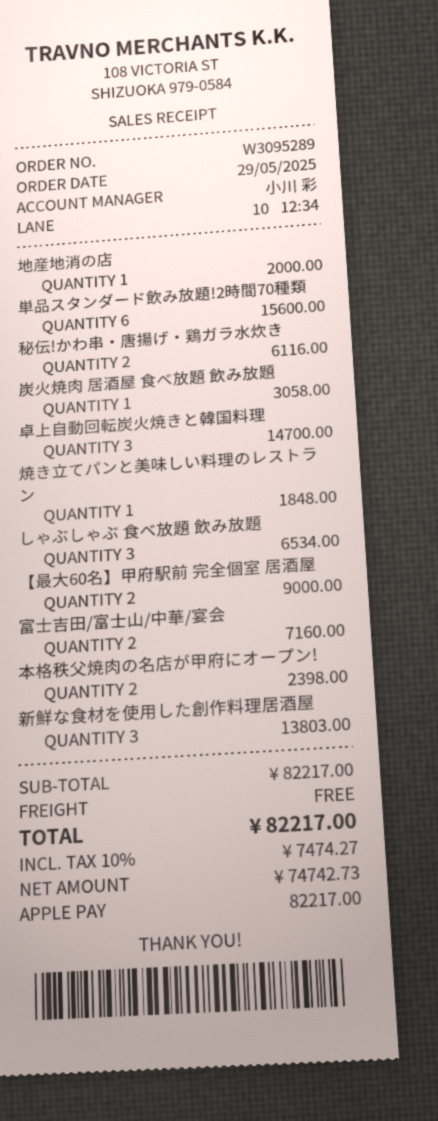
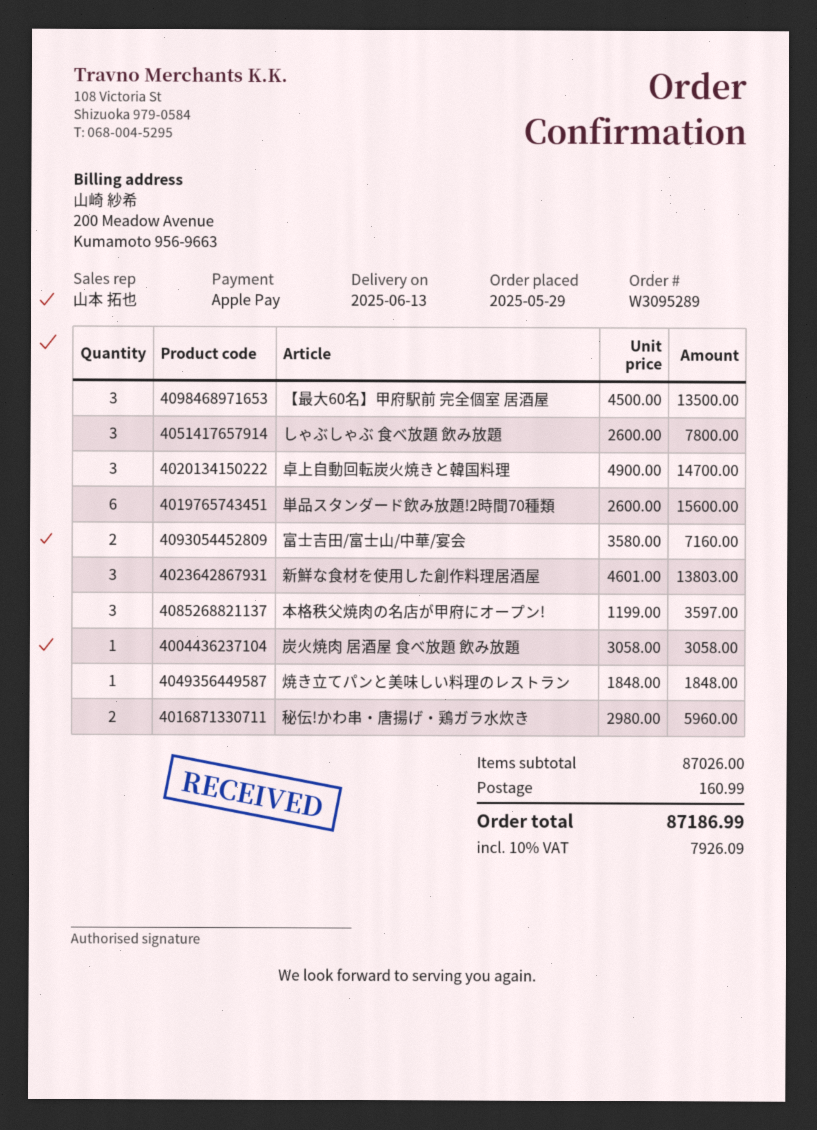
sales rep: 小川 彩 -> 山本 拓也
地産地消の店: 1 for 2000.00 -> none
秘伝!かわ串・唐揚げ・鶏ガラ水炊き: 2 for 6116.00 -> 2 for 5960.00
しゃぶしゃぶ 食べ放題 飲み放題: 3 for 6534.00 -> 3 for 7800.00
【最大60名】甲府駅前 完全個室 居酒屋: 2 for 9000.00 -> 3 for 13500.00
本格秩父焼肉の名店が甲府にオープン!: 2 for 2398.00 -> 3 for 3597.00
subtotal: 82217.00 -> 87026.00
shipping: 0.00 -> 160.99
tax: 10% = 7474.27 -> 10% = 7926.09
total: 82217.00 -> 87186.99

